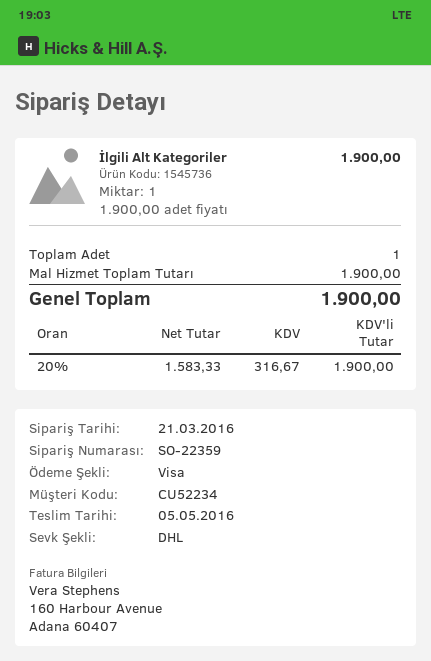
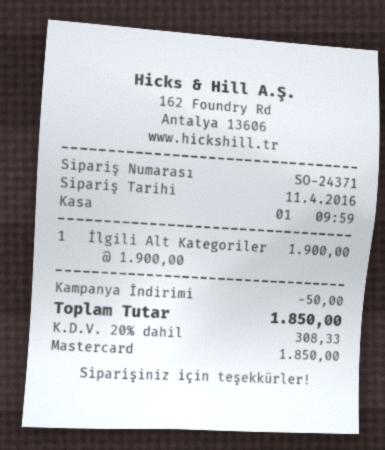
order number: SO-22359 -> SO-24371
order date: 2016-03-21 -> 2016-04-11
payment method: Visa -> Mastercard
discount: none -> 50.00
tax: 20% = 316.67 -> 20% = 308.33
total: 1900.00 -> 1850.00

